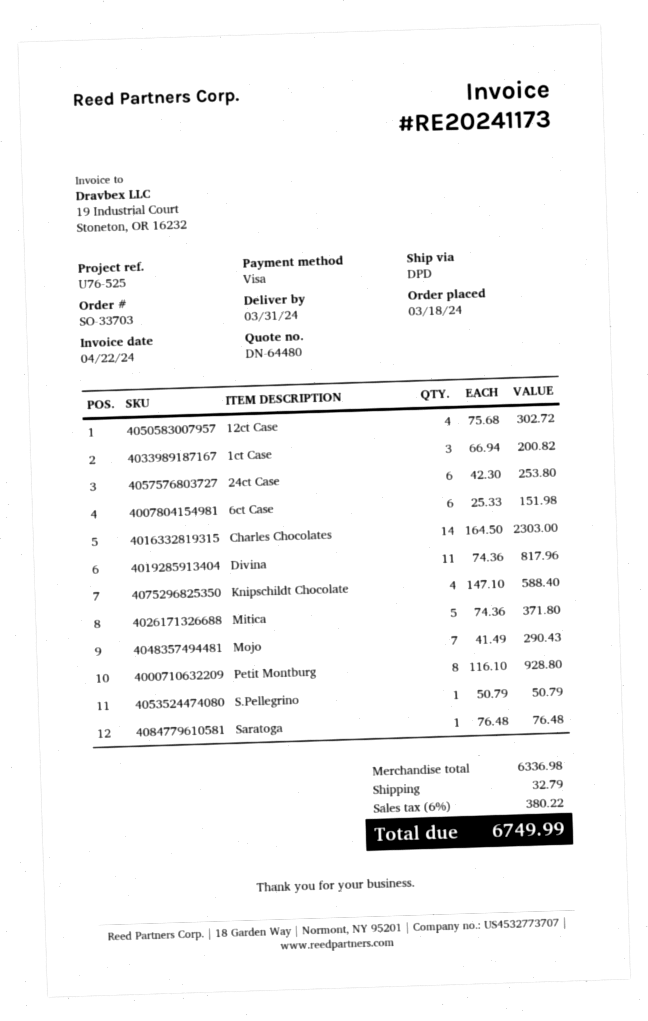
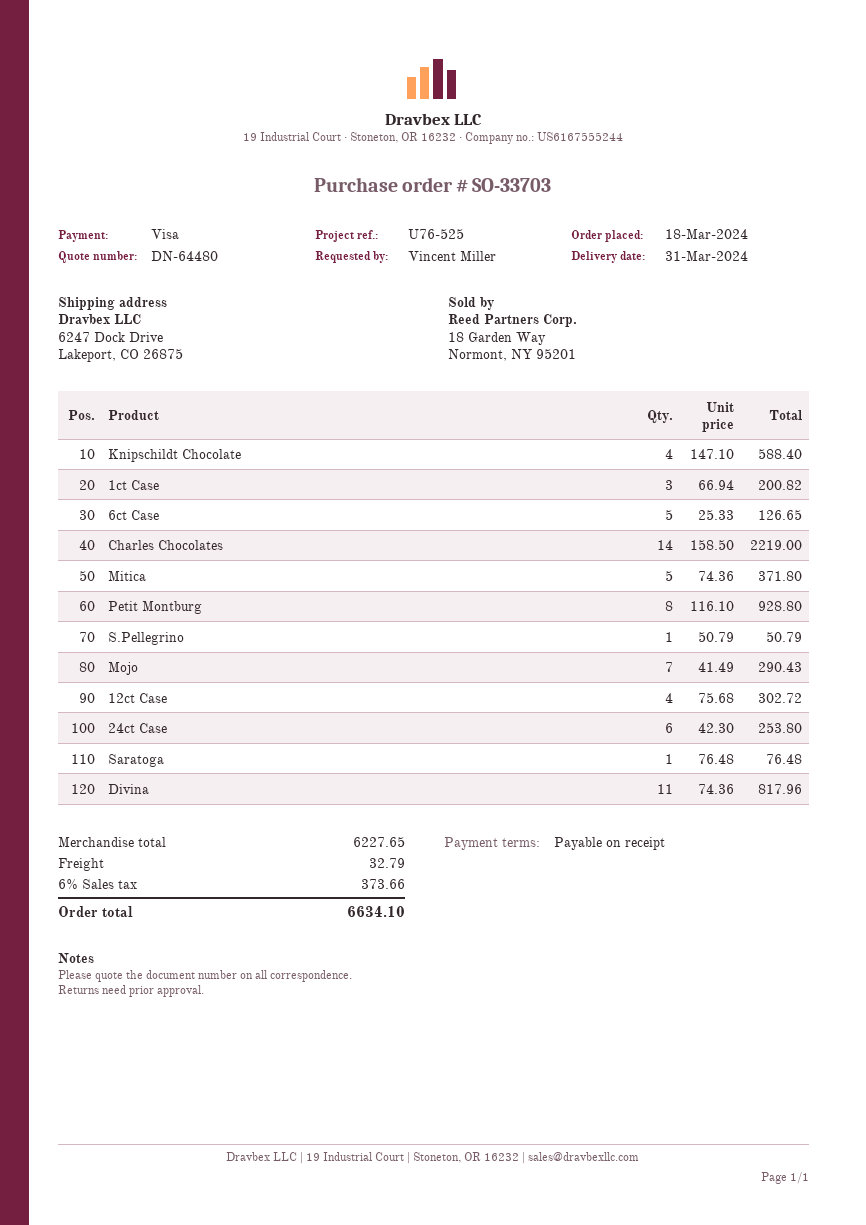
6ct Case: 6 x 25.33 = 151.98 -> 5 x 25.33 = 126.65
Charles Chocolates: 14 x 164.50 = 2303.00 -> 14 x 158.50 = 2219.00
subtotal: 6336.98 -> 6227.65
tax: 6% = 380.22 -> 6% = 373.66
total: 6749.99 -> 6634.10

